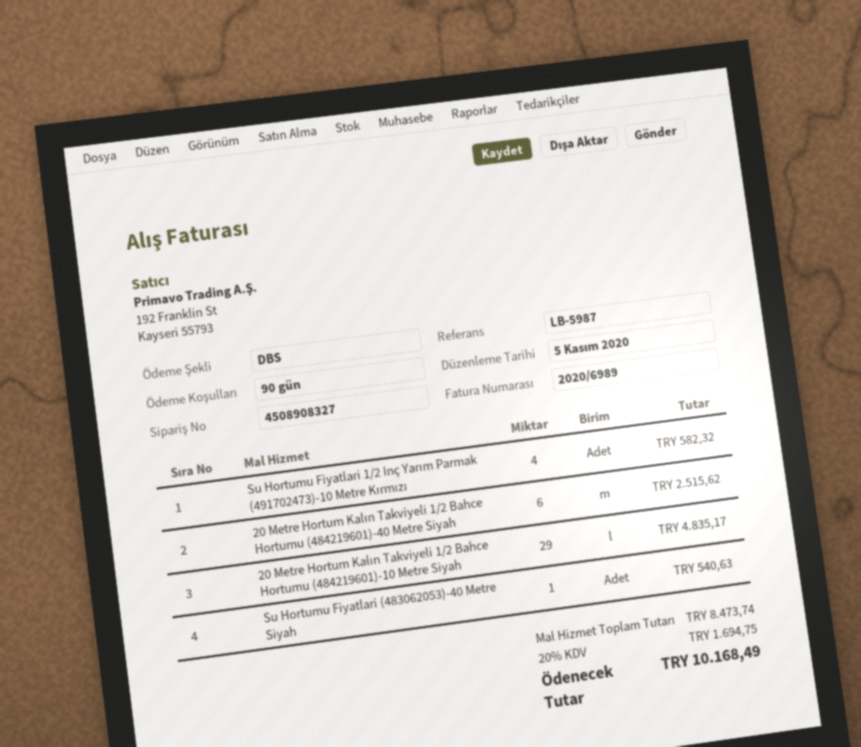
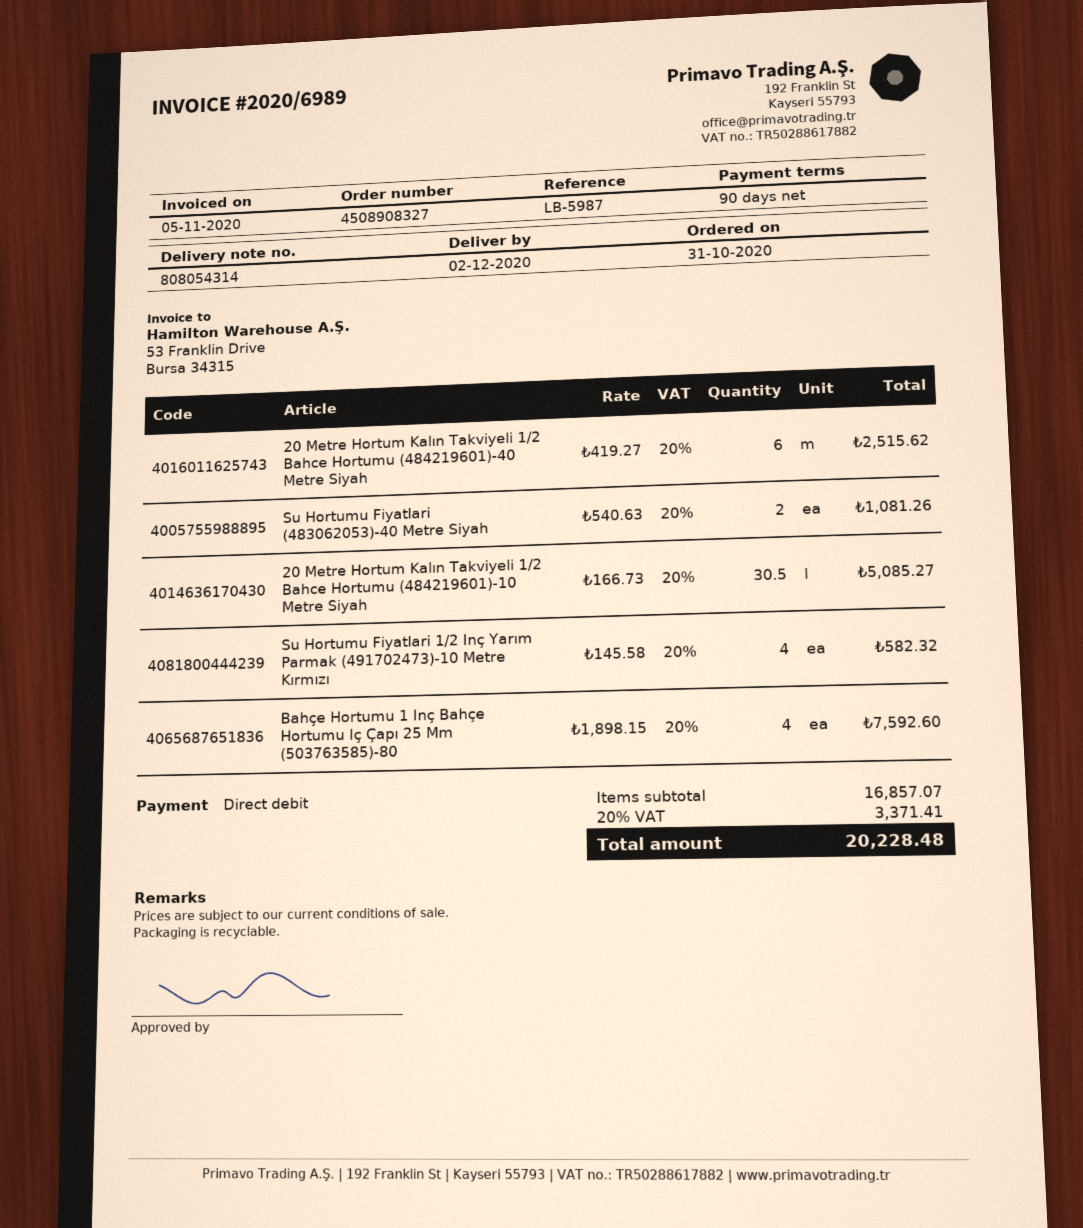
20 Metre Hortum Kalın Takviyeli 1/2 Bahce Hortumu (484219601)-10 Metre Siyah: 29 for 4835.17 -> 30.5 for 5085.27
Su Hortumu Fiyatlari (483062053)-40 Metre Siyah: 1 for 540.63 -> 2 for 1081.26
Bahçe Hortumu 1 Inç Bahçe Hortumu Iç Çapı 25 Mm (503763585)-80: none -> 4 for 7592.60
subtotal: 8473.74 -> 16857.07
tax: 20% = 1694.75 -> 20% = 3371.41
total: 10168.49 -> 20228.48

